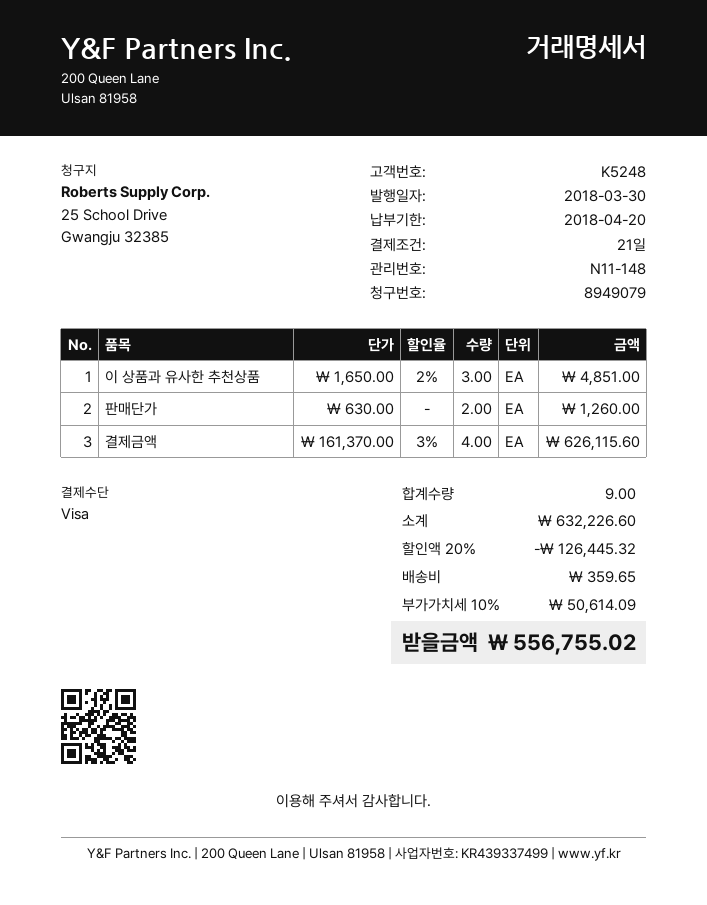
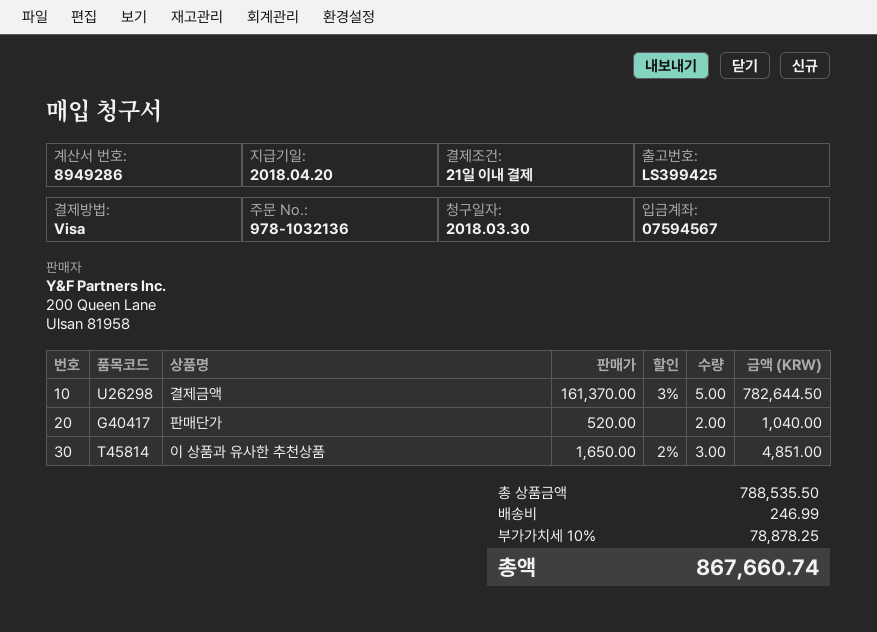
invoice number: 8949079 -> 8949286
판매단가: 2 x 630.00 = 1260.00 -> 2 x 520.00 = 1040.00
결제금액: 4 x 161370.00 - 3% = 626115.60 -> 5 x 161370.00 - 3% = 782644.50
subtotal: 632226.60 -> 788535.50
discount: 20% = 126445.32 -> none
shipping: 359.65 -> 246.99
tax: 10% = 50614.09 -> 10% = 78878.25
total: 556755.02 -> 867660.74

